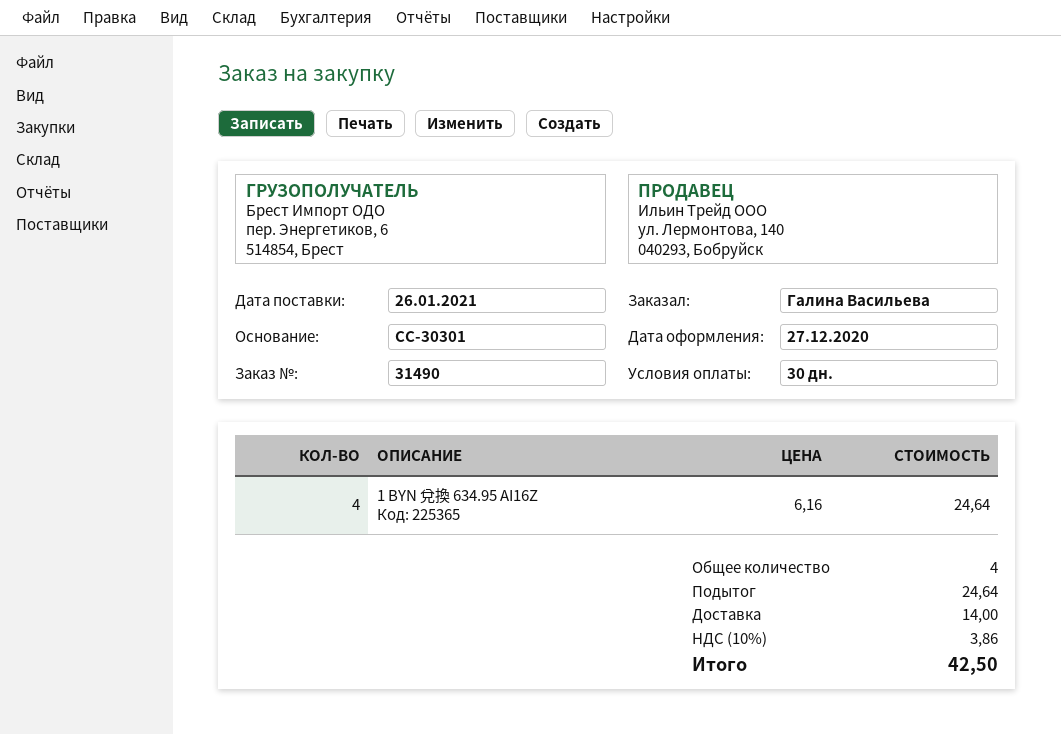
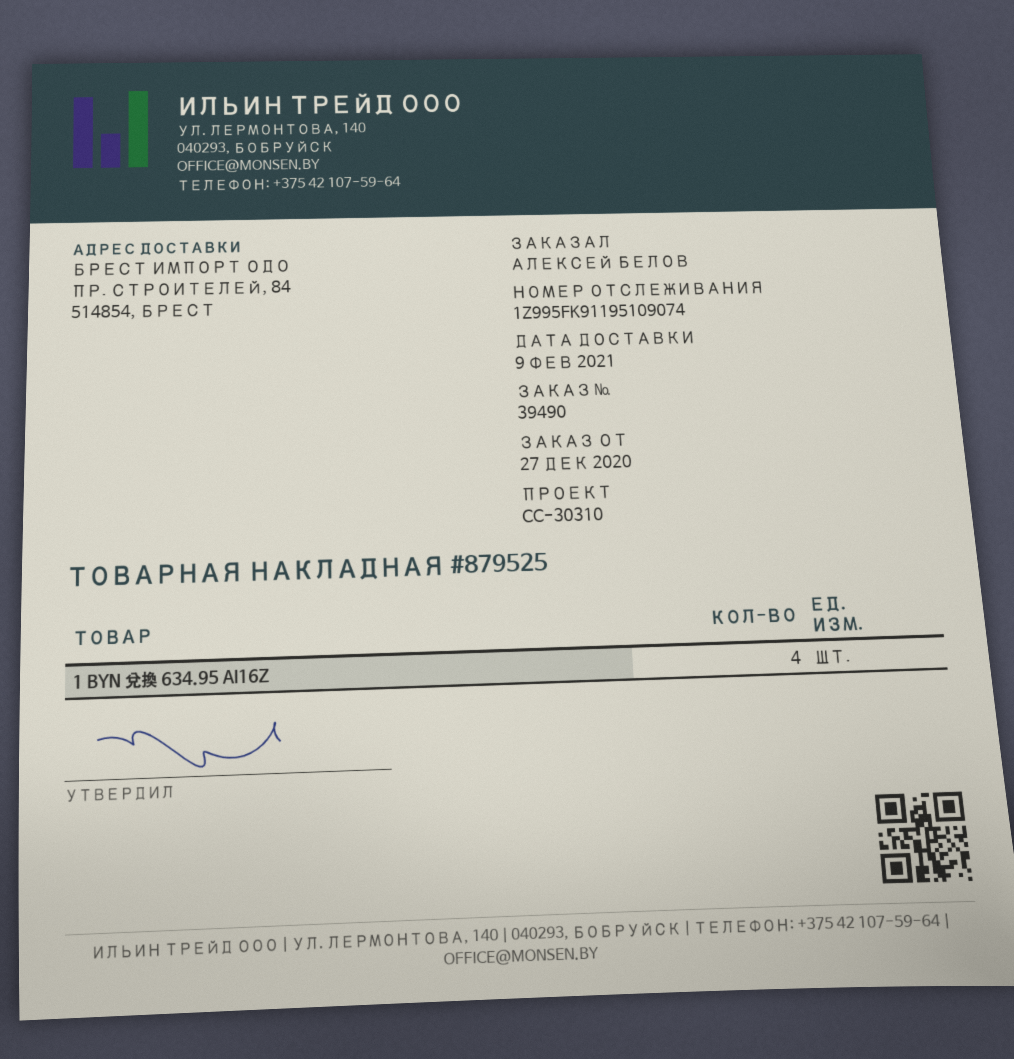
order number: 31490 -> 39490
delivery date: 2021-01-26 -> 2021-02-09
reference: CC-30301 -> CC-30310
ordered by: Галина Васильева -> АЛЕКСЕЙ БЕЛОВ
ship to: пер. Энергетиков, 6, 514854, Брест -> ПР. СТРОИТЕЛЕЙ, 84, 514854, БРЕСТ

